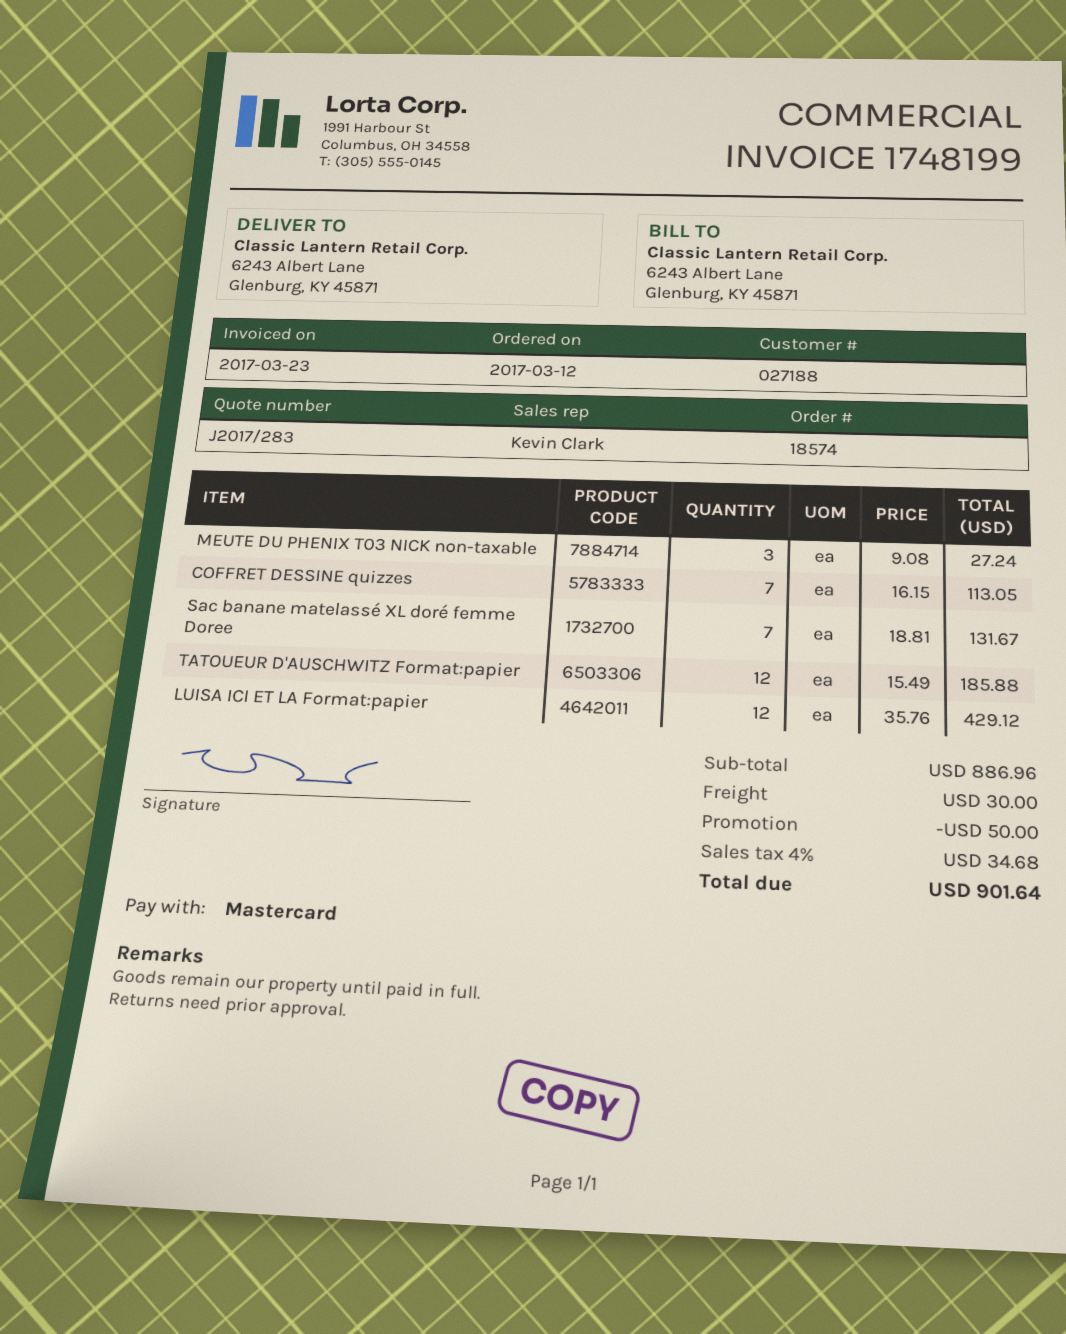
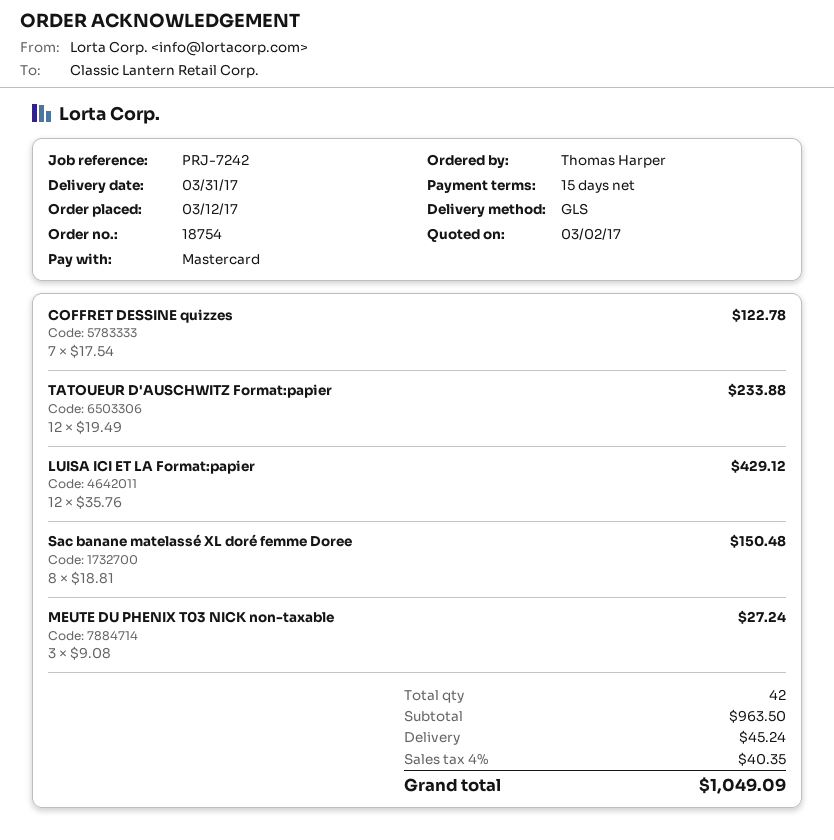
order number: 18574 -> 18754
COFFRET DESSINE quizzes: 7 x 16.15 = 113.05 -> 7 x 17.54 = 122.78
Sac banane matelassé XL doré femme Doree: 7 x 18.81 = 131.67 -> 8 x 18.81 = 150.48
TATOUEUR D'AUSCHWITZ Format:papier: 12 x 15.49 = 185.88 -> 12 x 19.49 = 233.88
subtotal: 886.96 -> 963.50
discount: 50.00 -> none
shipping: 30.00 -> 45.24
tax: 4% = 34.68 -> 4% = 40.35
total: 901.64 -> 1049.09

